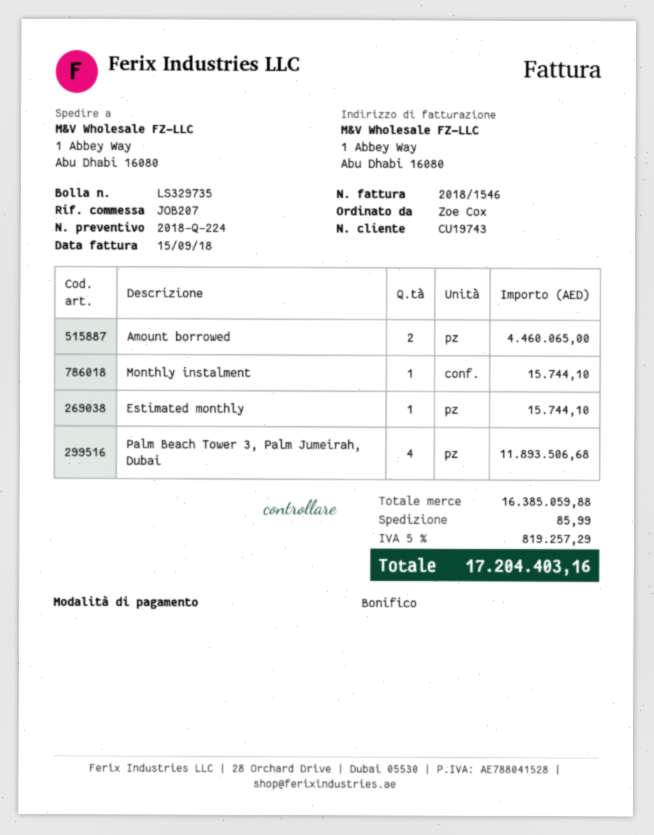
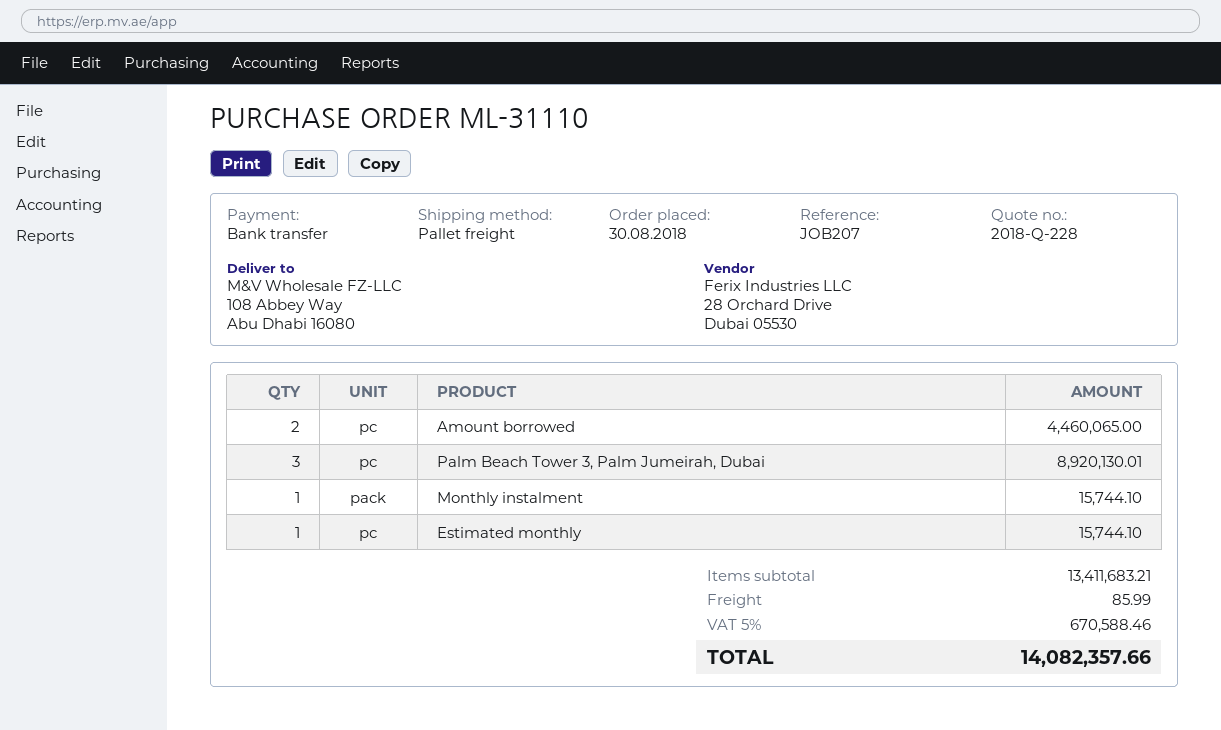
quote number: 2018-Q-224 -> 2018-Q-228
ship to: 1 Abbey Way, Abu Dhabi 16080 -> 108 Abbey Way, Abu Dhabi 16080
Palm Beach Tower 3, Palm Jumeirah, Dubai: 4 for 11893506.68 -> 3 for 8920130.01
subtotal: 16385059.88 -> 13411683.21
tax: 5% = 819257.29 -> 5% = 670588.46
total: 17204403.16 -> 14082357.66

